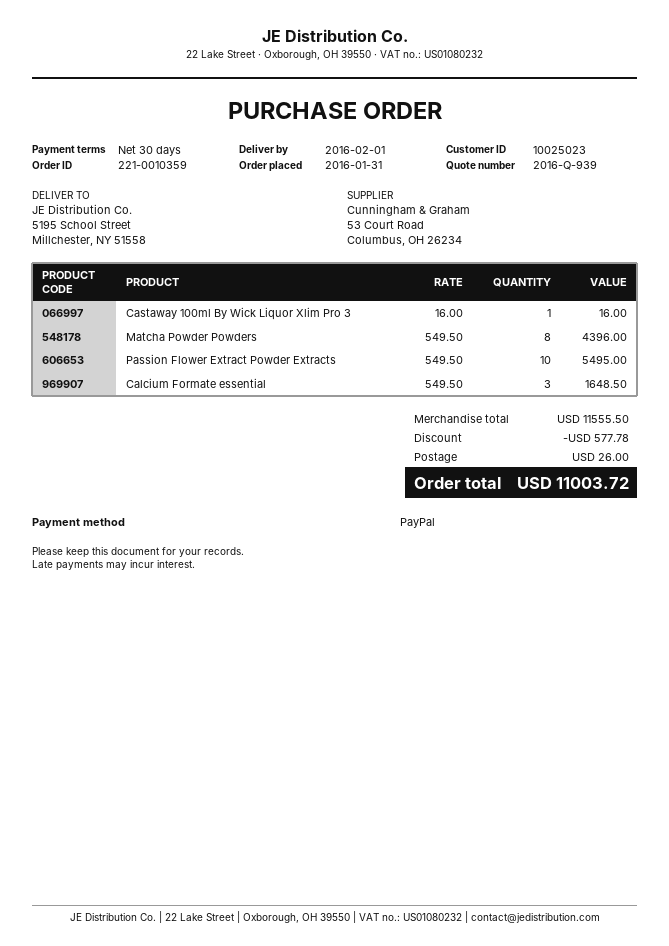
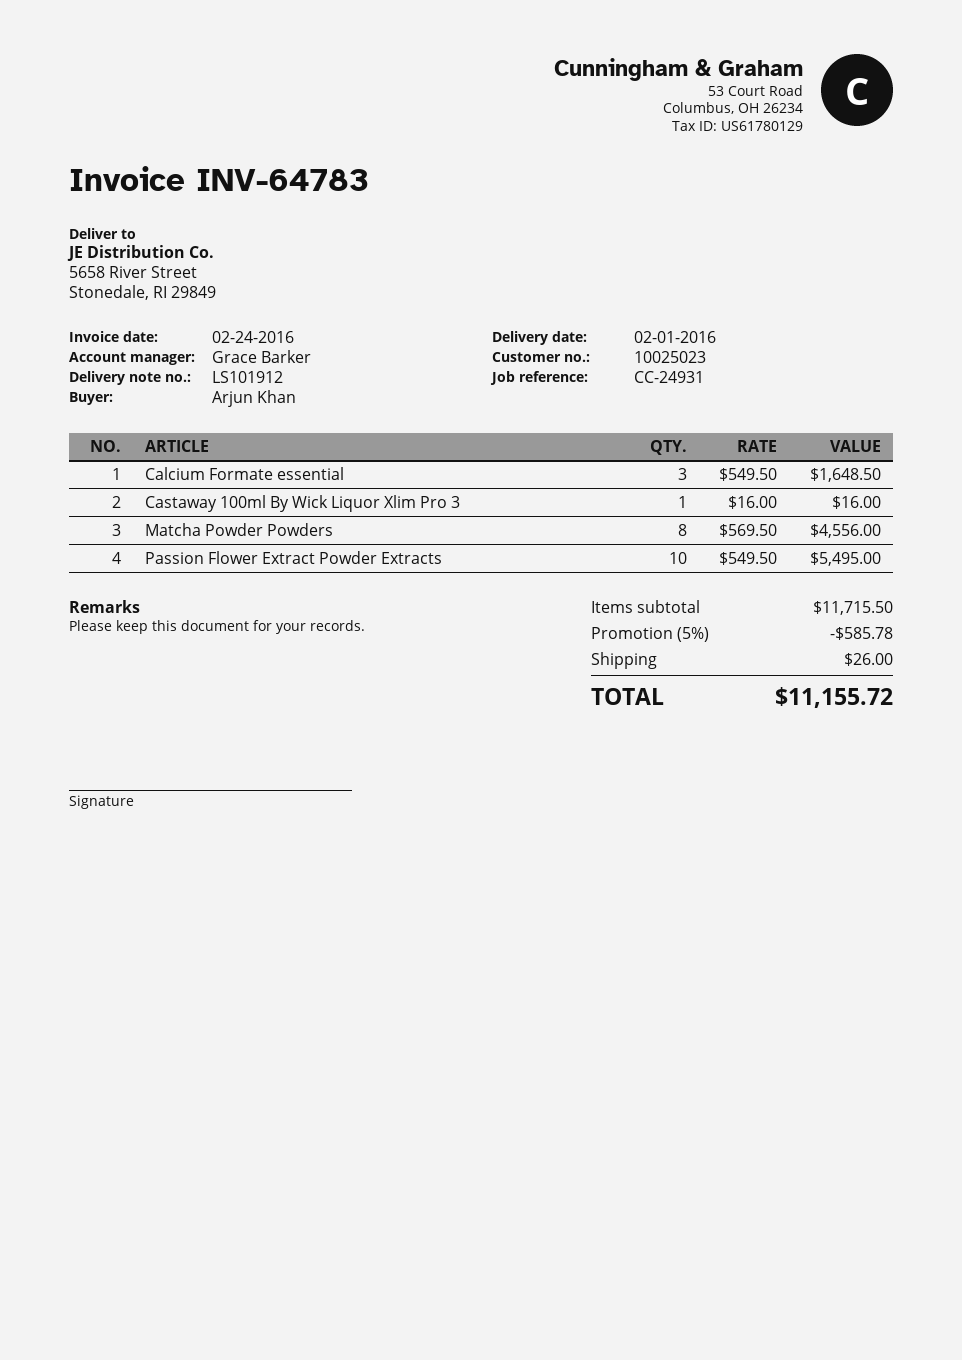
ship to: 5195 School Street, Millchester, NY 51558 -> 5658 River Street, Stonedale, RI 29849
Matcha Powder Powders: 8 x 549.50 = 4396.00 -> 8 x 569.50 = 4556.00
subtotal: 11555.50 -> 11715.50
discount: 577.78 -> 585.78
total: 11003.72 -> 11155.72

